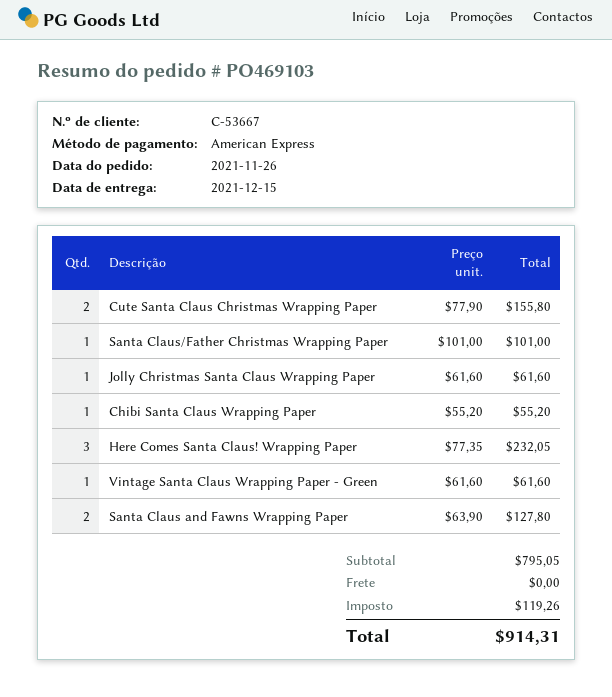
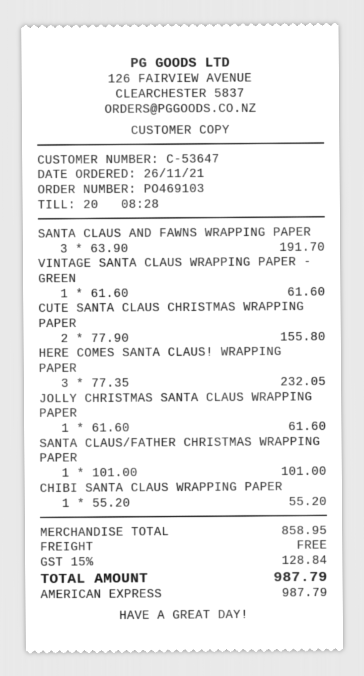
customer number: C-53667 -> C-53647
Santa Claus and Fawns Wrapping Paper: 2 x 63.90 = 127.80 -> 3 x 63.90 = 191.70
subtotal: 795.05 -> 858.95
tax: 119.26 -> 128.84
total: 914.31 -> 987.79

